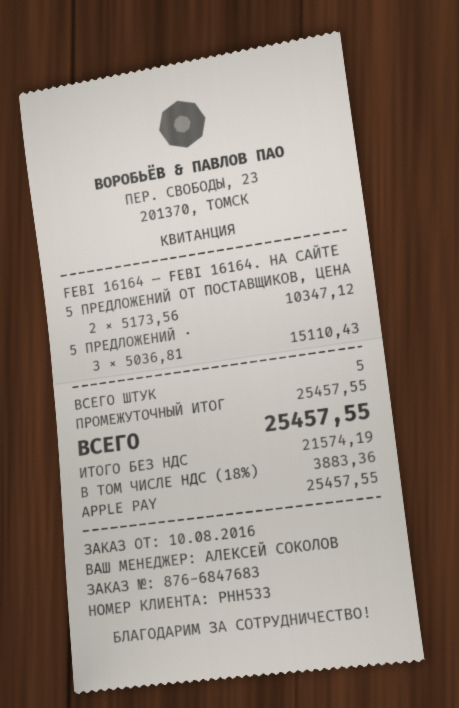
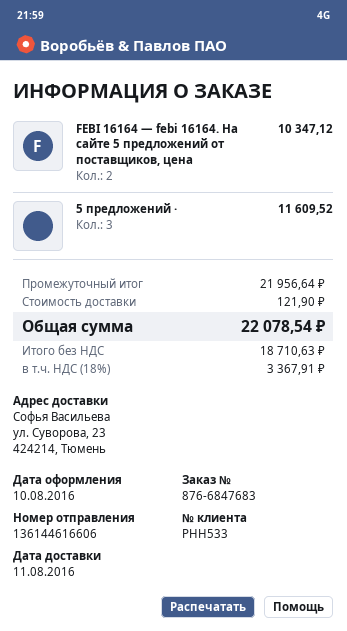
5 ПРЕДЛОЖЕНИЙ ·: 3 for 15110.43 -> 3 for 11609.52
subtotal: 25457.55 -> 21956.64
shipping: none -> 121.90
net: 21574.19 -> 18710.63
tax: 18% = 3883.36 -> 18% = 3367.91
total: 25457.55 -> 22078.54

